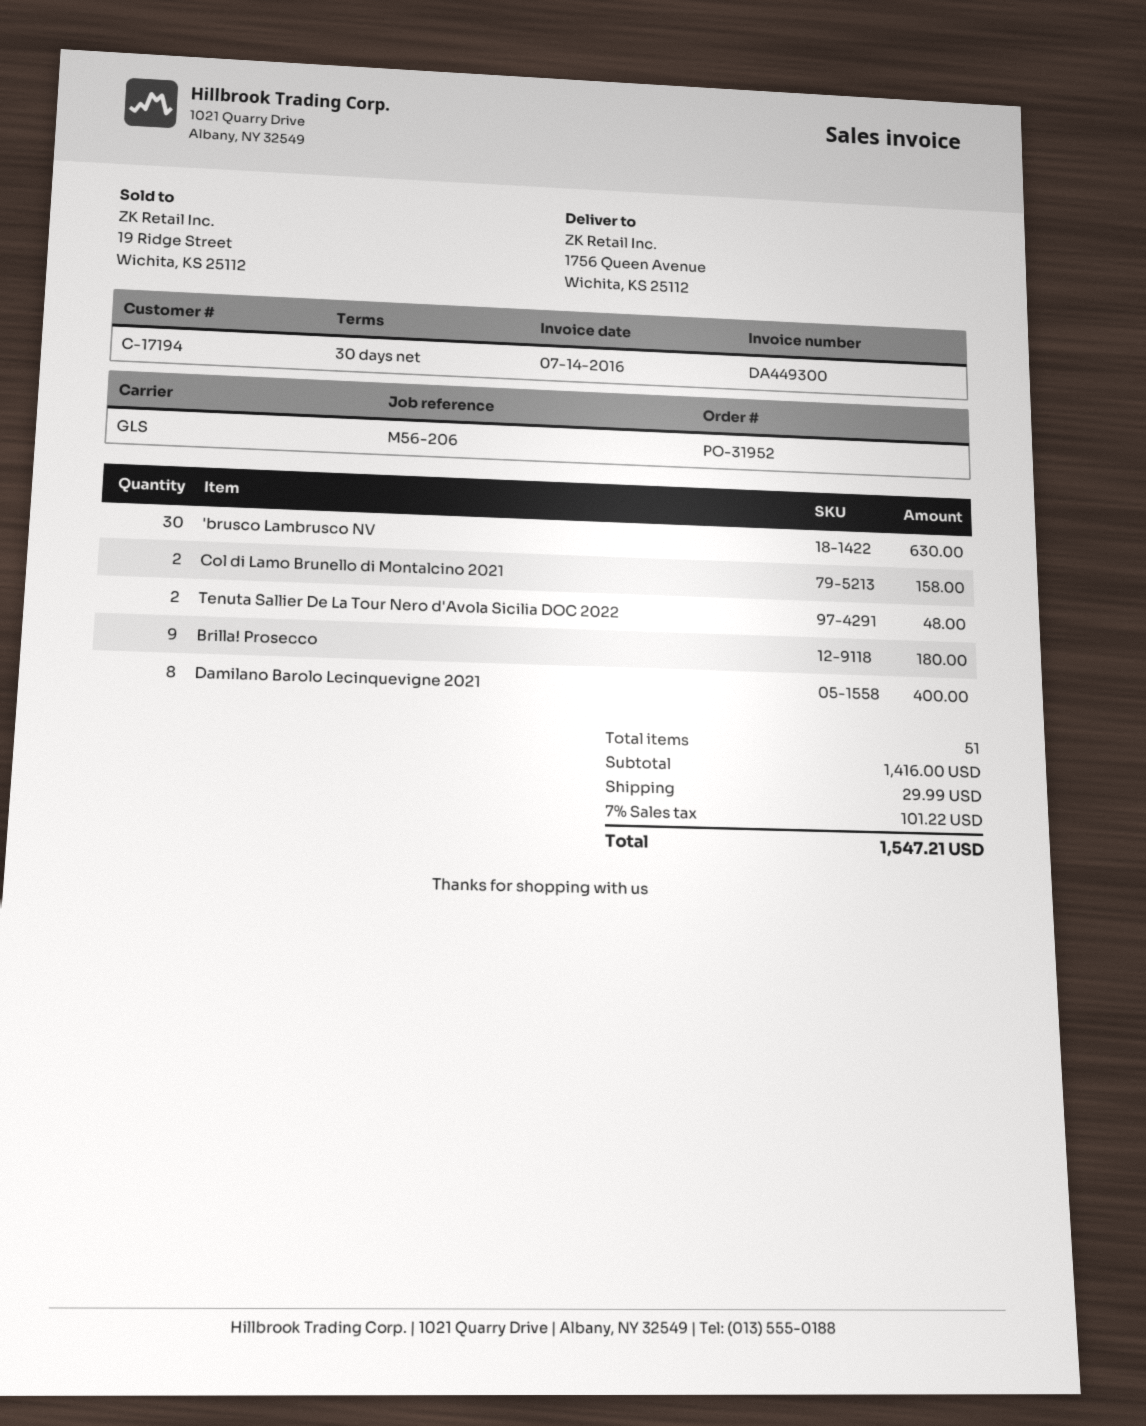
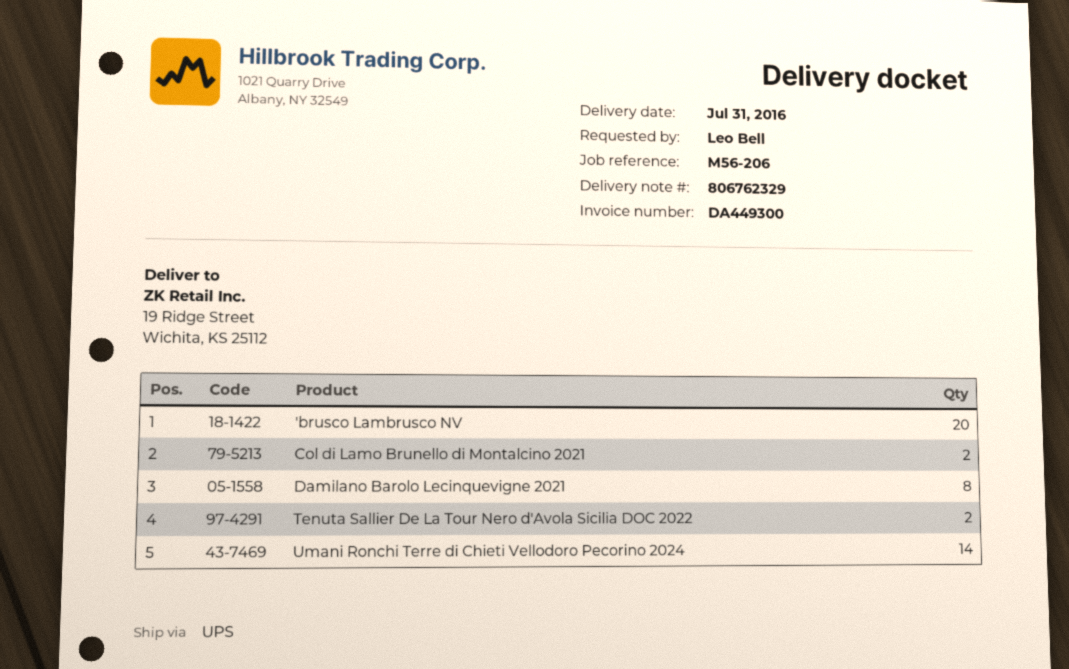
shipping method: GLS -> UPS
ship to: 1756 Queen Avenue, Wichita, KS 25112 -> 19 Ridge Street, Wichita, KS 25112
'brusco Lambrusco NV: 30 -> 20
Brilla! Prosecco: 9 -> none
Umani Ronchi Terre di Chieti Vellodoro Pecorino 2024: none -> 14

